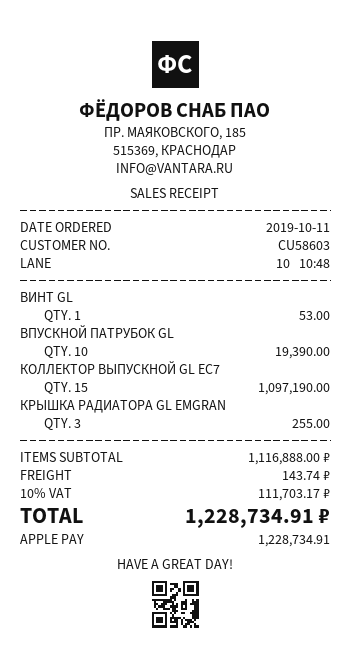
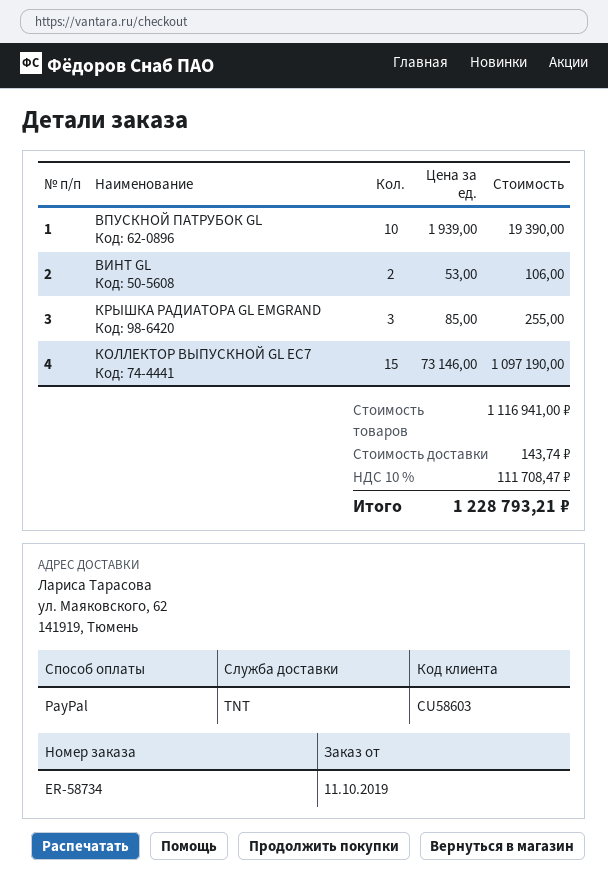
payment method: Apple Pay -> PayPal
ВИНТ GL: 1 for 53.00 -> 2 for 106.00
subtotal: 1116888.00 -> 1116941.00
tax: 10% = 111703.17 -> 10% = 111708.47
total: 1228734.91 -> 1228793.21

